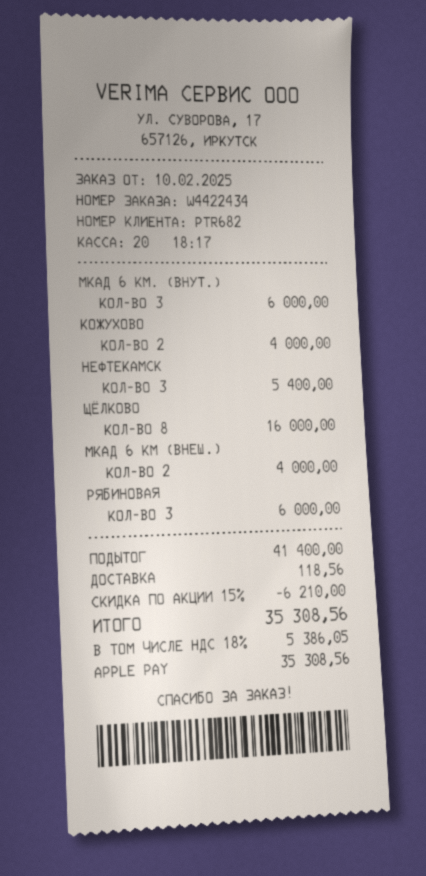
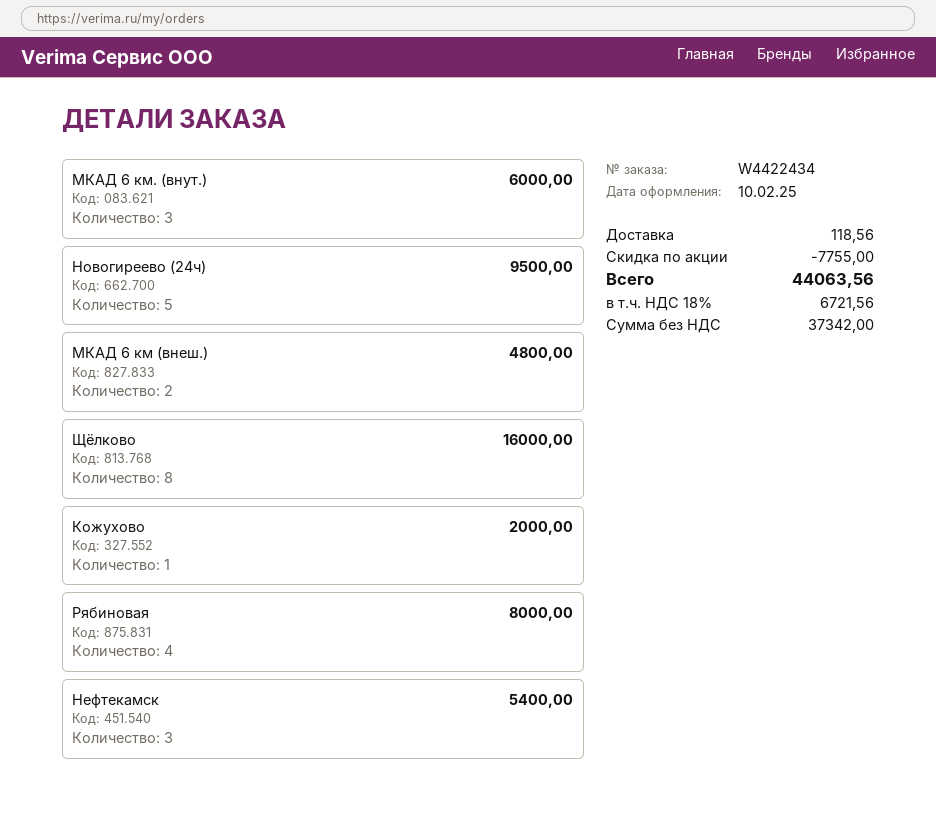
КОЖУХОВО: 2 for 4000.00 -> 1 for 2000.00
МКАД 6 КМ (ВНЕШ.): 2 for 4000.00 -> 2 for 4800.00
РЯБИНОВАЯ: 3 for 6000.00 -> 4 for 8000.00
Новогиреево (24ч): none -> 5 for 9500.00
discount: 6210.00 -> 7755.00
tax: 18% = 5386.05 -> 18% = 6721.56
total: 35308.56 -> 44063.56

